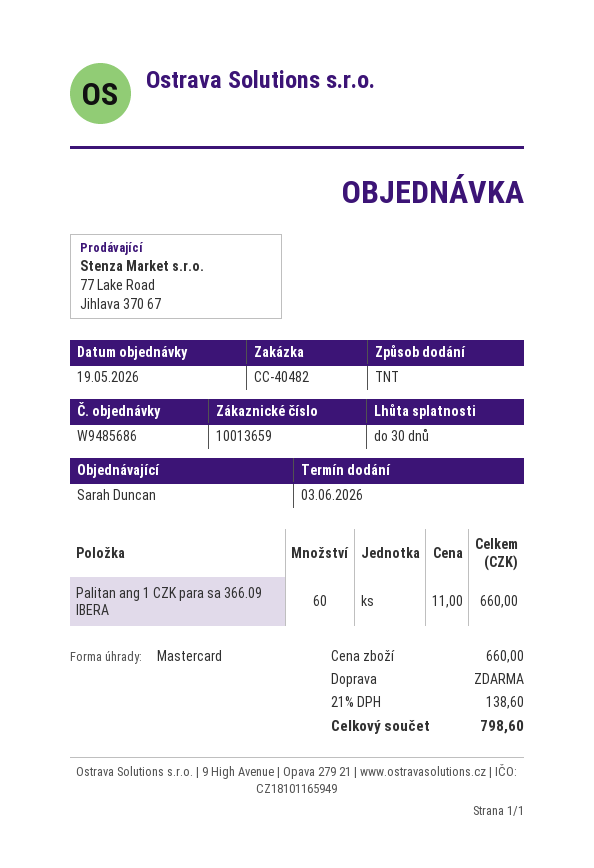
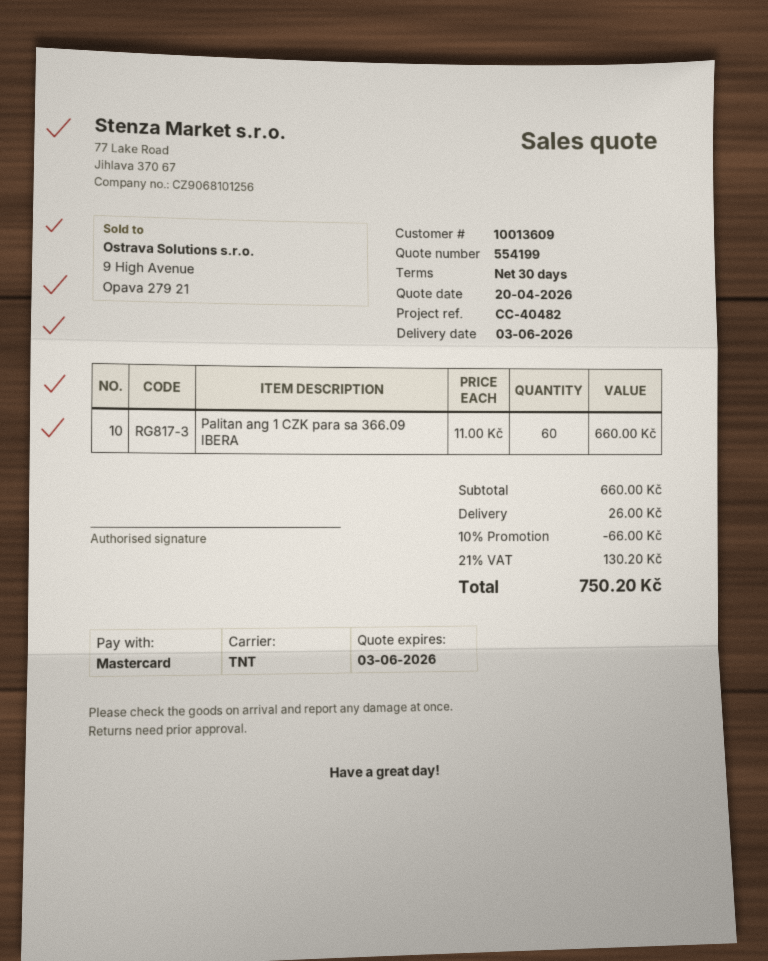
customer number: 10013659 -> 10013609
discount: none -> 10% = 66.00
shipping: 0.00 -> 26.00
tax: 21% = 138.60 -> 21% = 130.20
total: 798.60 -> 750.20

